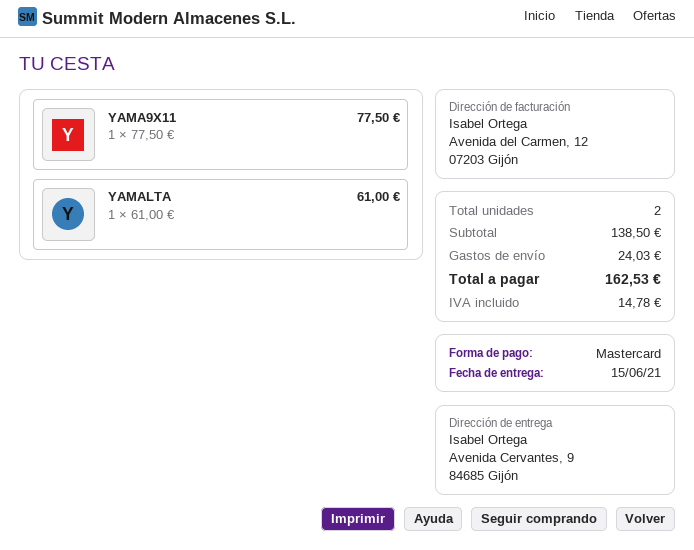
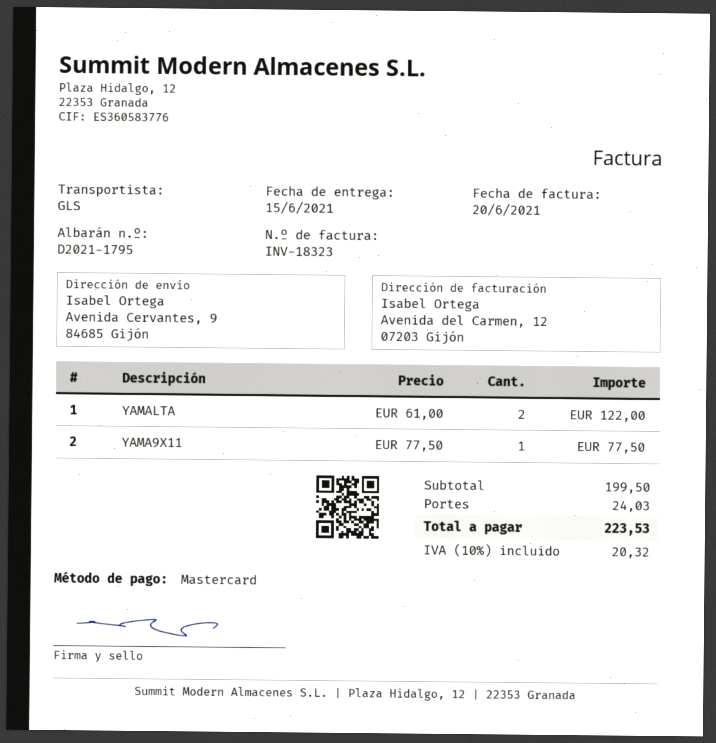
YAMALTA: 1 x 61.00 = 61.00 -> 2 x 61.00 = 122.00
subtotal: 138.50 -> 199.50
tax: 14.78 -> 20.32
total: 162.53 -> 223.53

